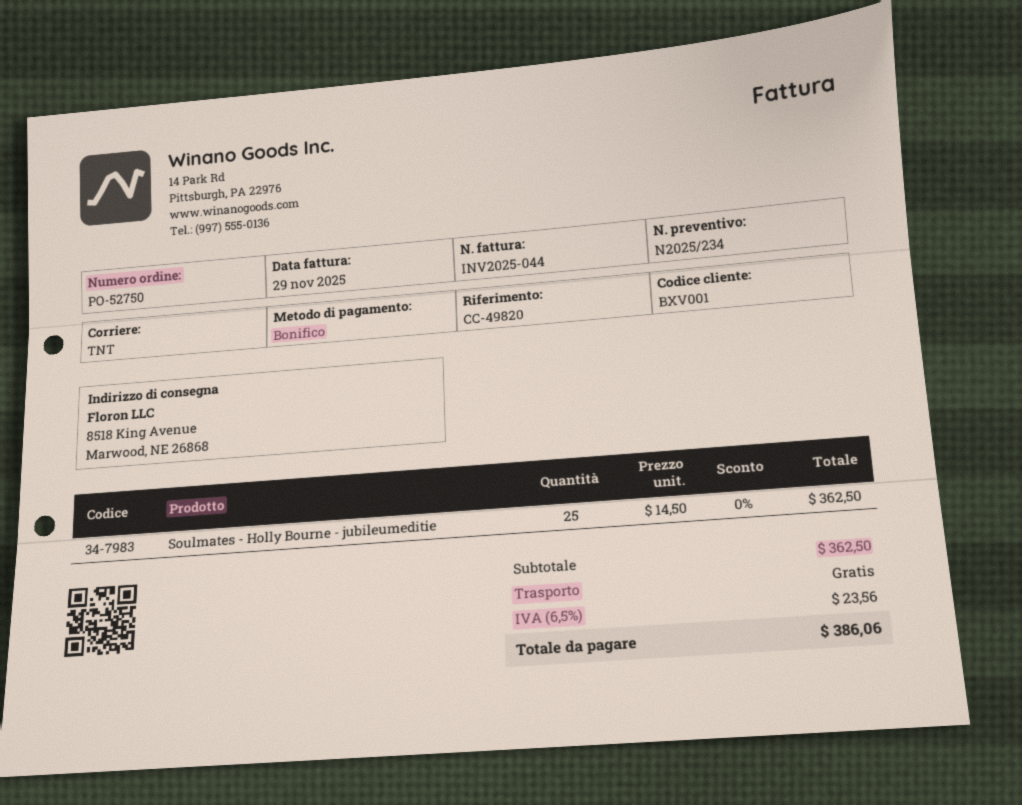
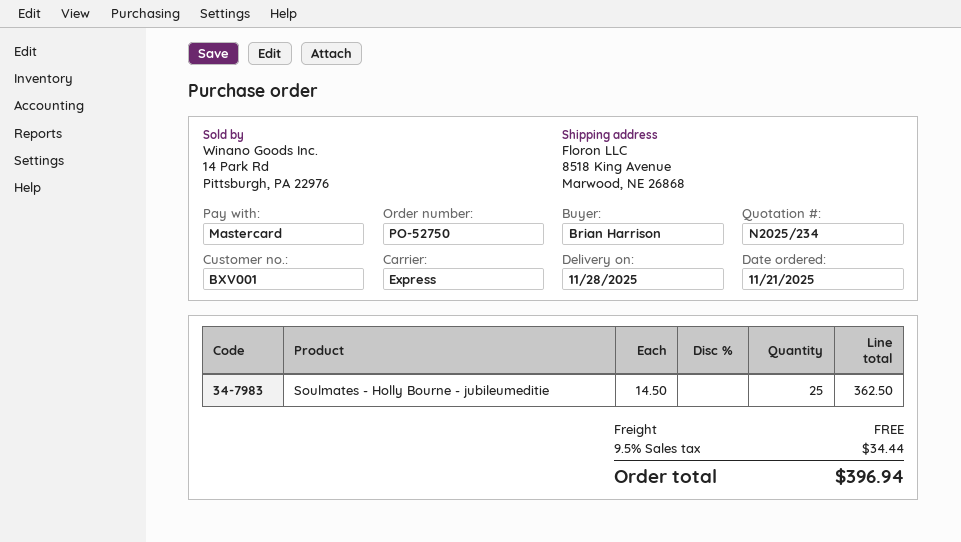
payment method: bank transfer -> Mastercard
shipping method: TNT -> express
tax: 6.5% = 23.56 -> 9.5% = 34.44
total: 386.06 -> 396.94

